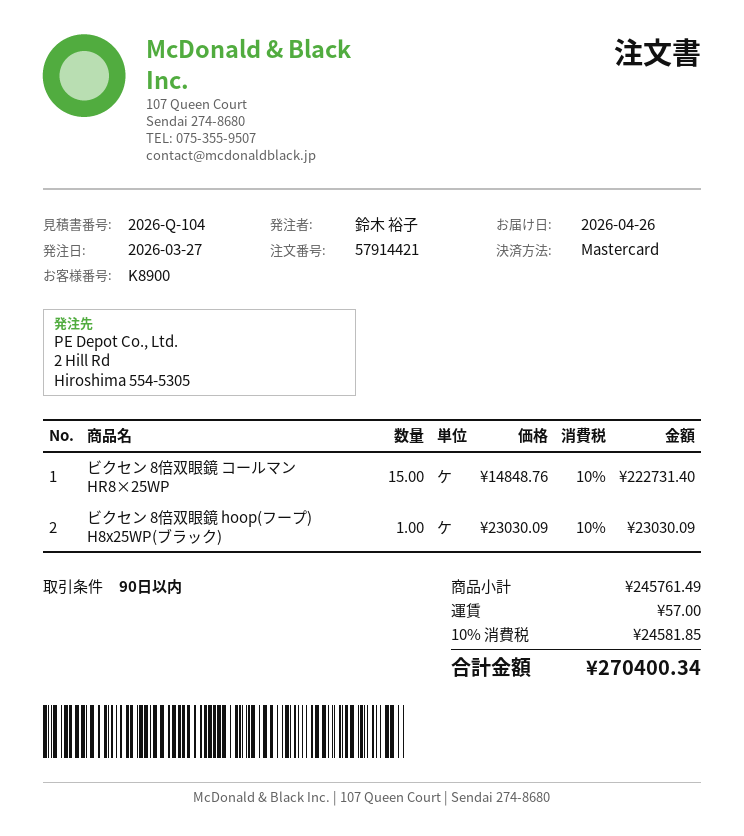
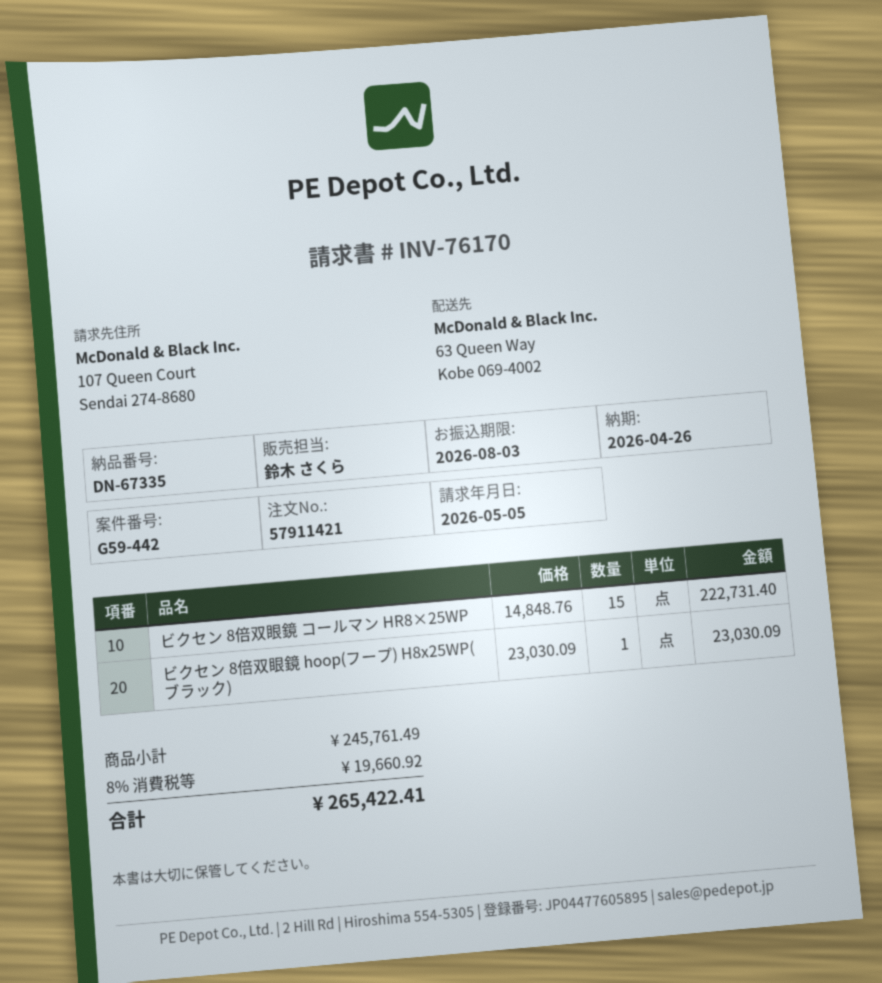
order number: 57914421 -> 57911421
shipping: 57.00 -> none
tax: 10% = 24581.85 -> 8% = 19660.92
total: 270400.34 -> 265422.41

